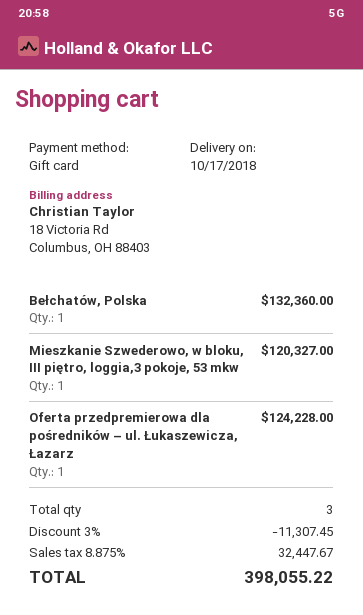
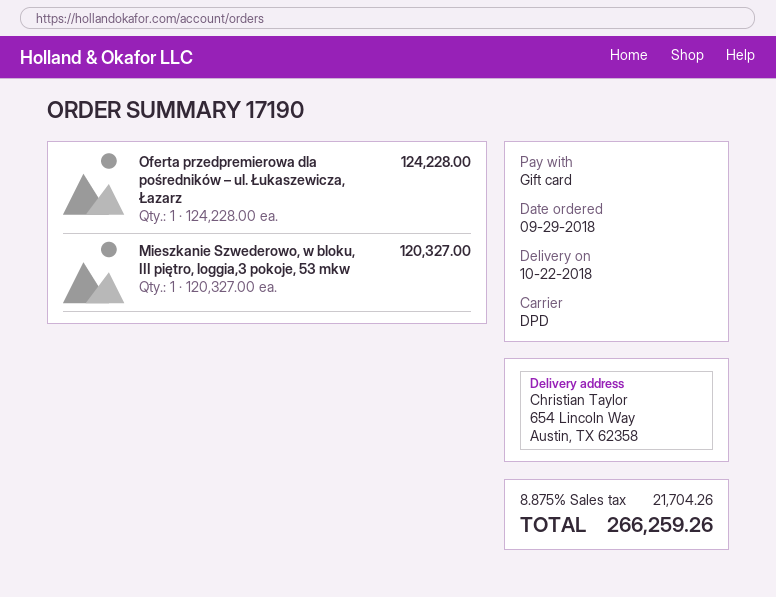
delivery date: 2018-10-17 -> 2018-10-22
Bełchatów, Polska: 1 for 132360.00 -> none
discount: 3% = 11307.45 -> none
tax: 8.875% = 32447.67 -> 8.875% = 21704.26
total: 398055.22 -> 266259.26

